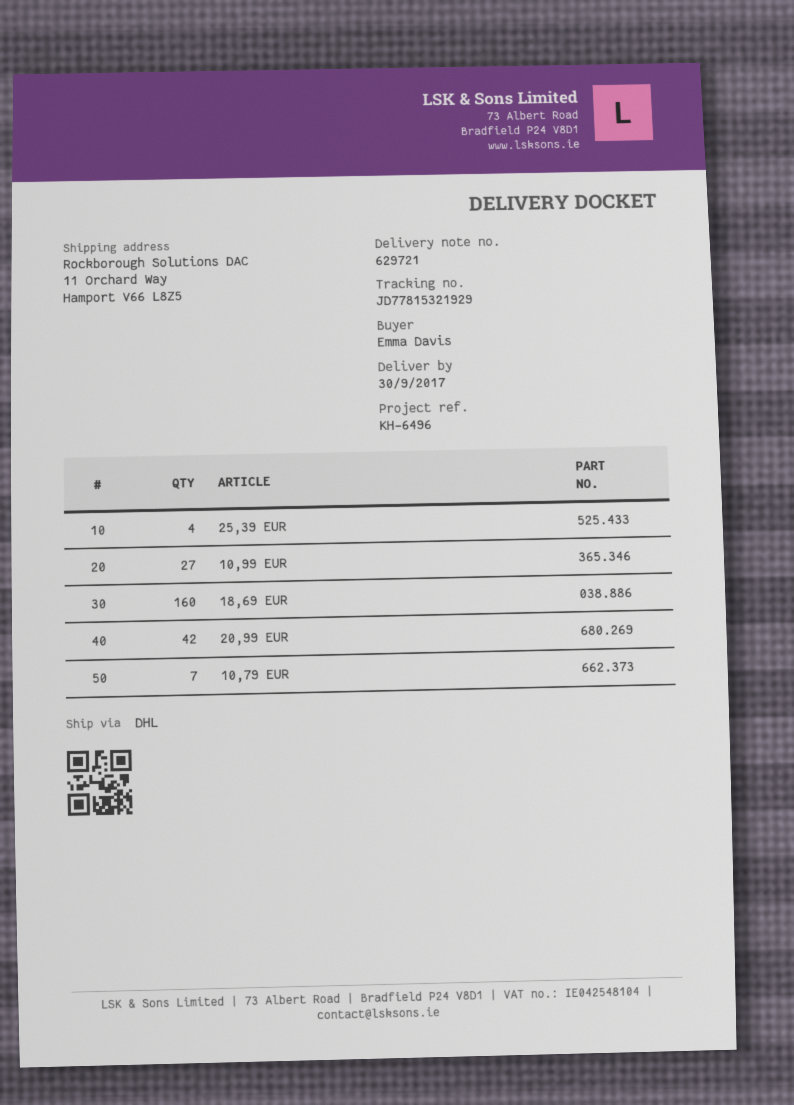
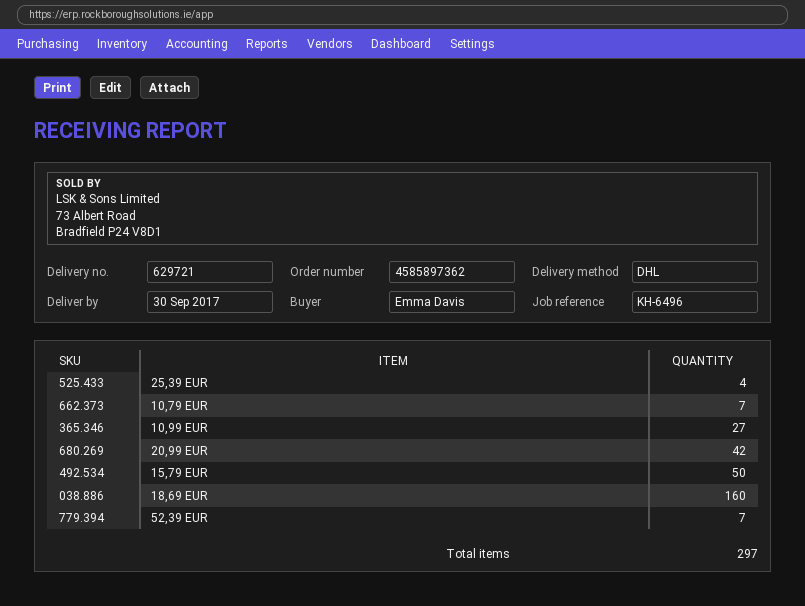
15,79 EUR: none -> 50
52,39 EUR: none -> 7

